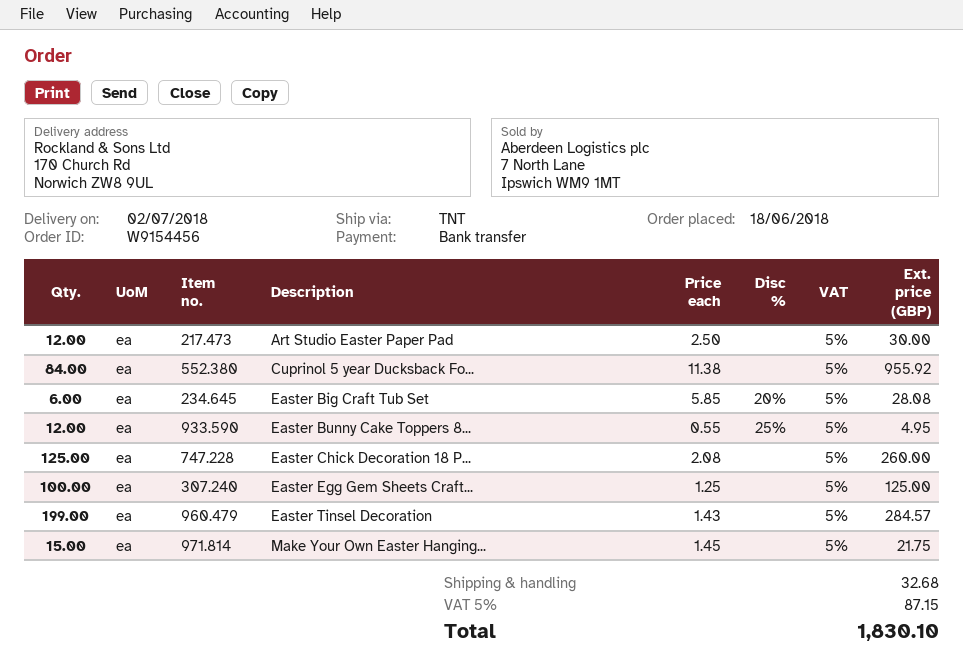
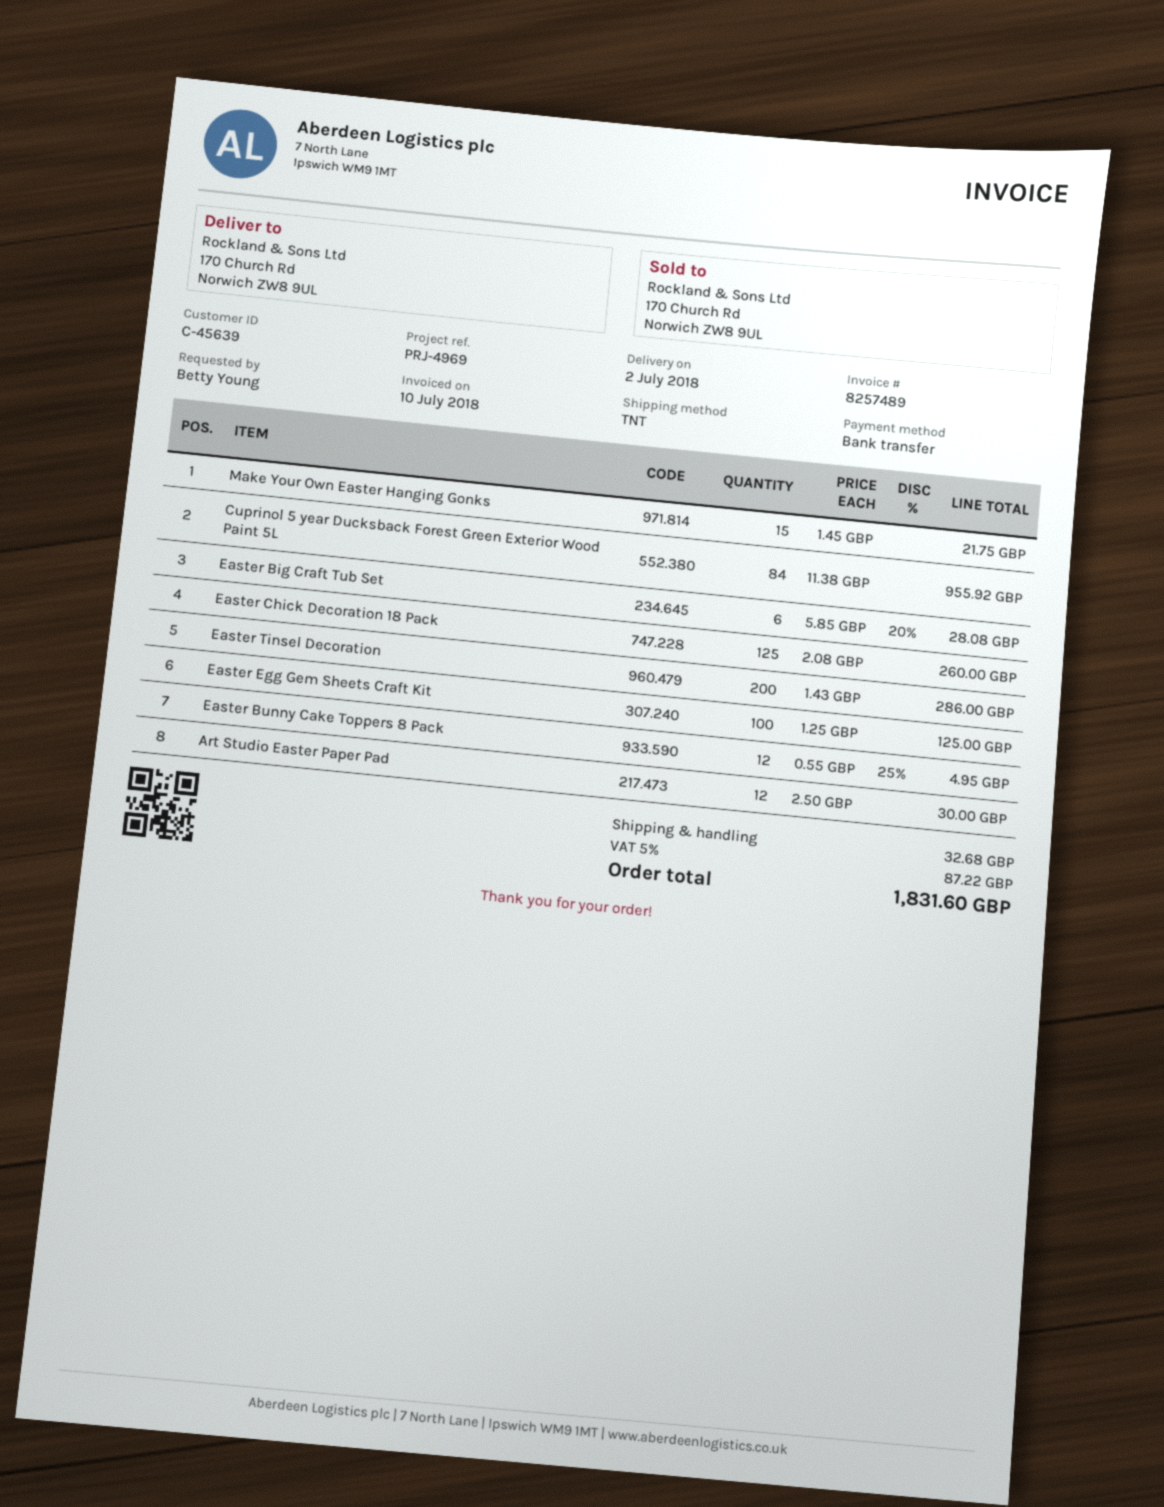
Easter Tinsel Decoration: 199 x 1.43 = 284.57 -> 200 x 1.43 = 286.00
tax: 5% = 87.15 -> 5% = 87.22
total: 1830.10 -> 1831.60

